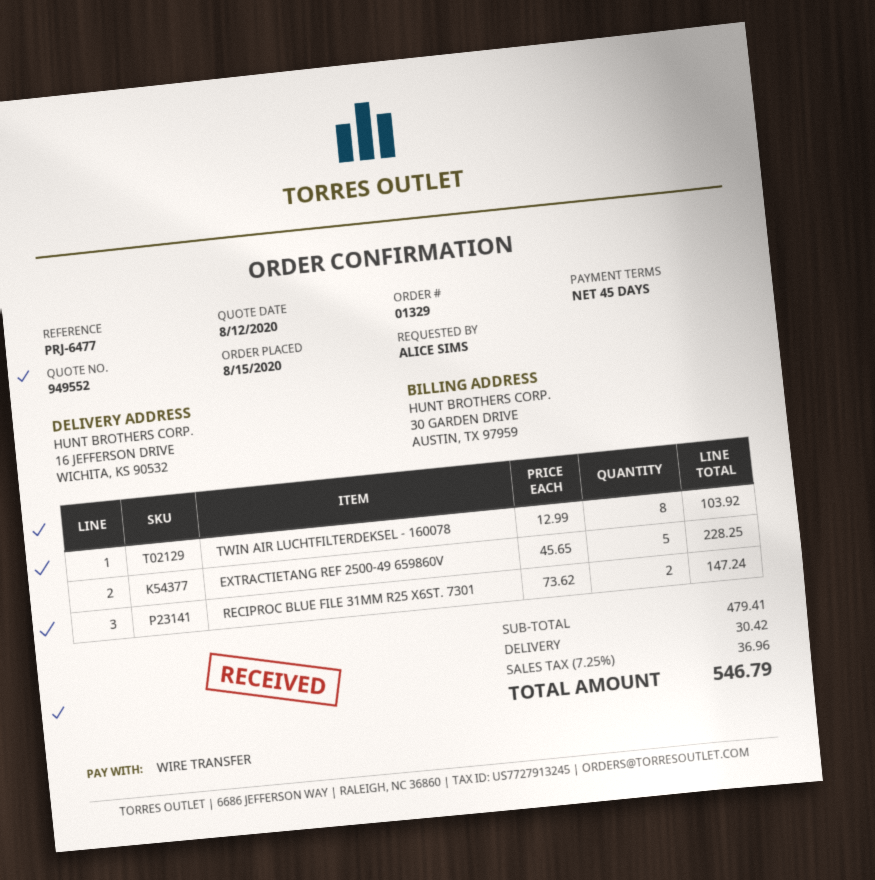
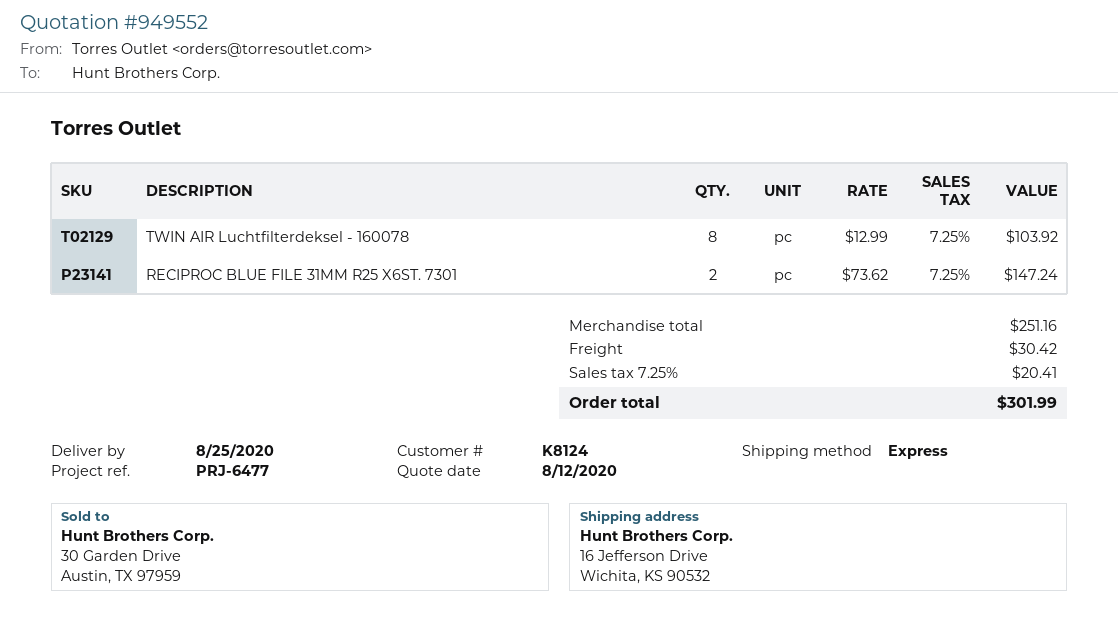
EXTRACTIETANG REF 2500-49 659860V: 5 x 45.65 = 228.25 -> none
subtotal: 479.41 -> 251.16
tax: 7.25% = 36.96 -> 7.25% = 20.41
total: 546.79 -> 301.99

